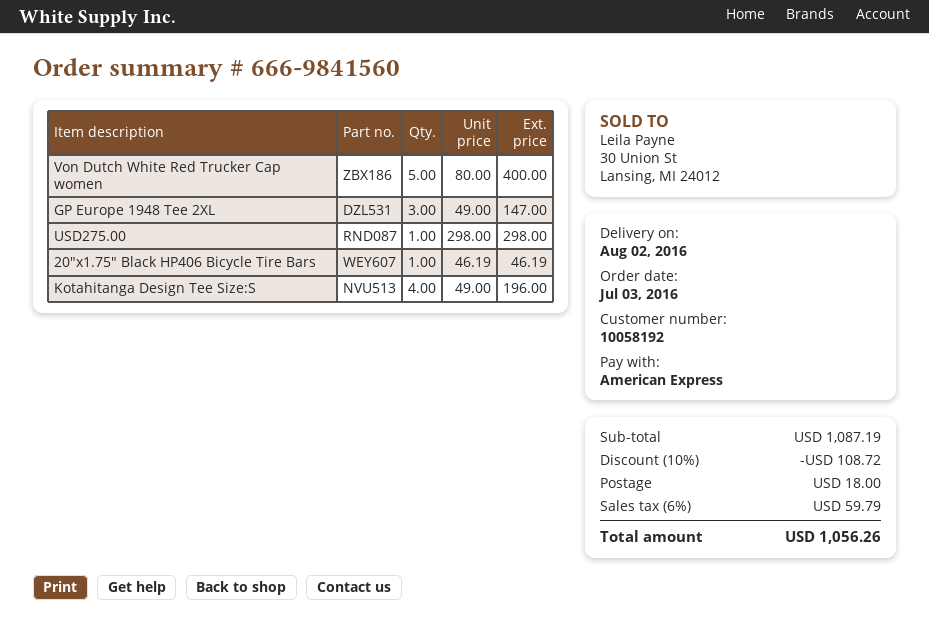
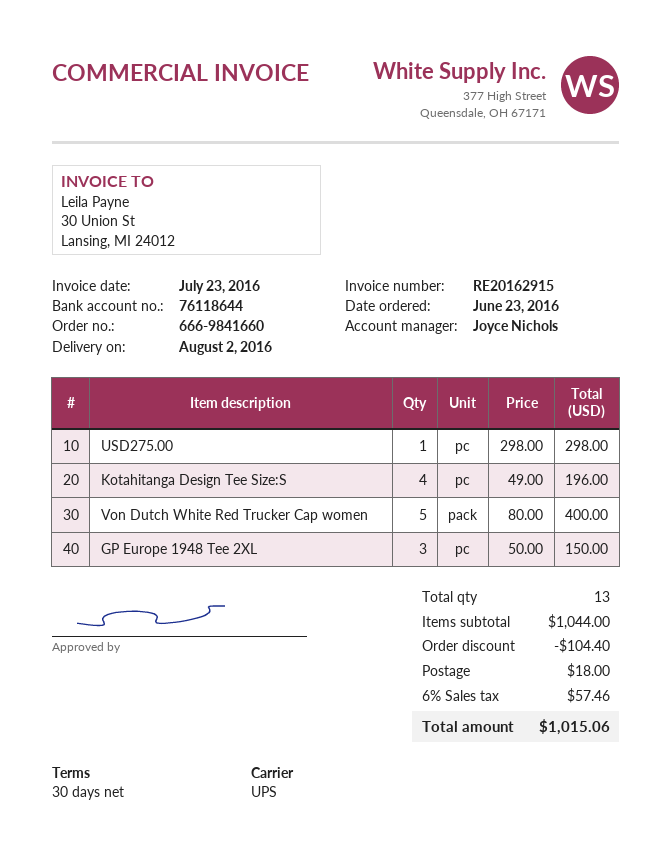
order number: 666-9841560 -> 666-9841660
order date: 2016-07-03 -> 2016-06-23
GP Europe 1948 Tee 2XL: 3 x 49.00 = 147.00 -> 3 x 50.00 = 150.00
20"x1.75" Black HP406 Bicycle Tire Bars: 1 x 46.19 = 46.19 -> none
subtotal: 1087.19 -> 1044.00
discount: 108.72 -> 104.40
tax: 6% = 59.79 -> 6% = 57.46
total: 1056.26 -> 1015.06

